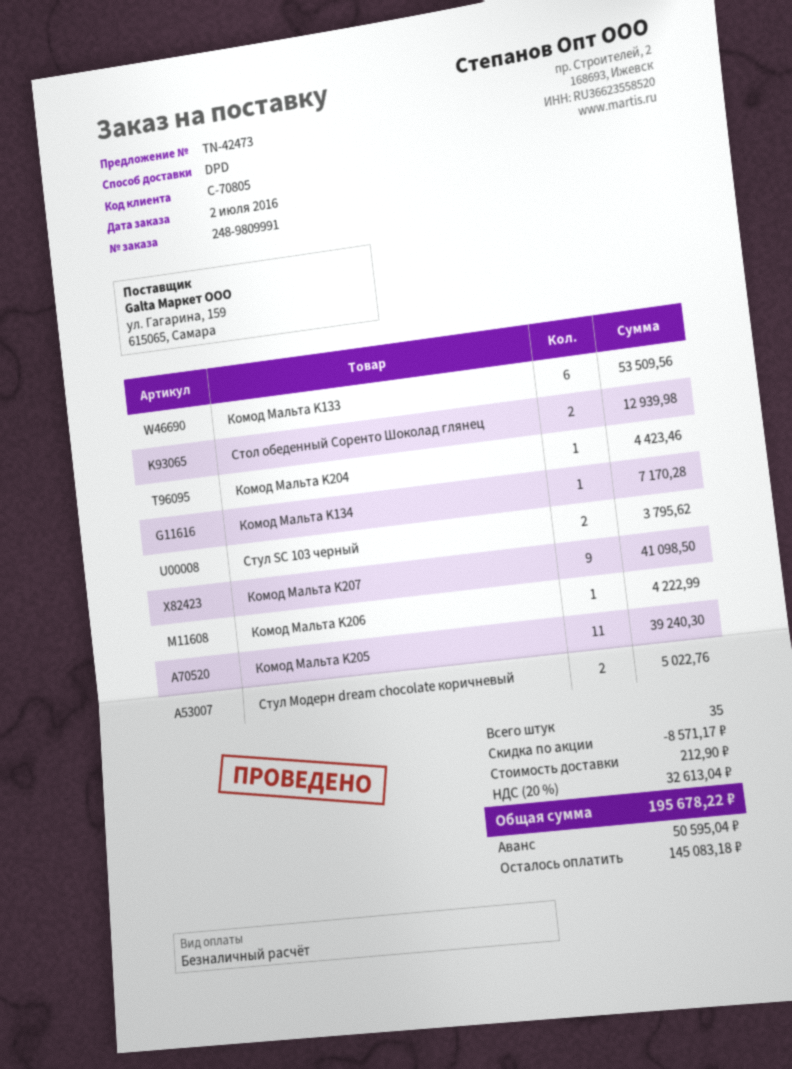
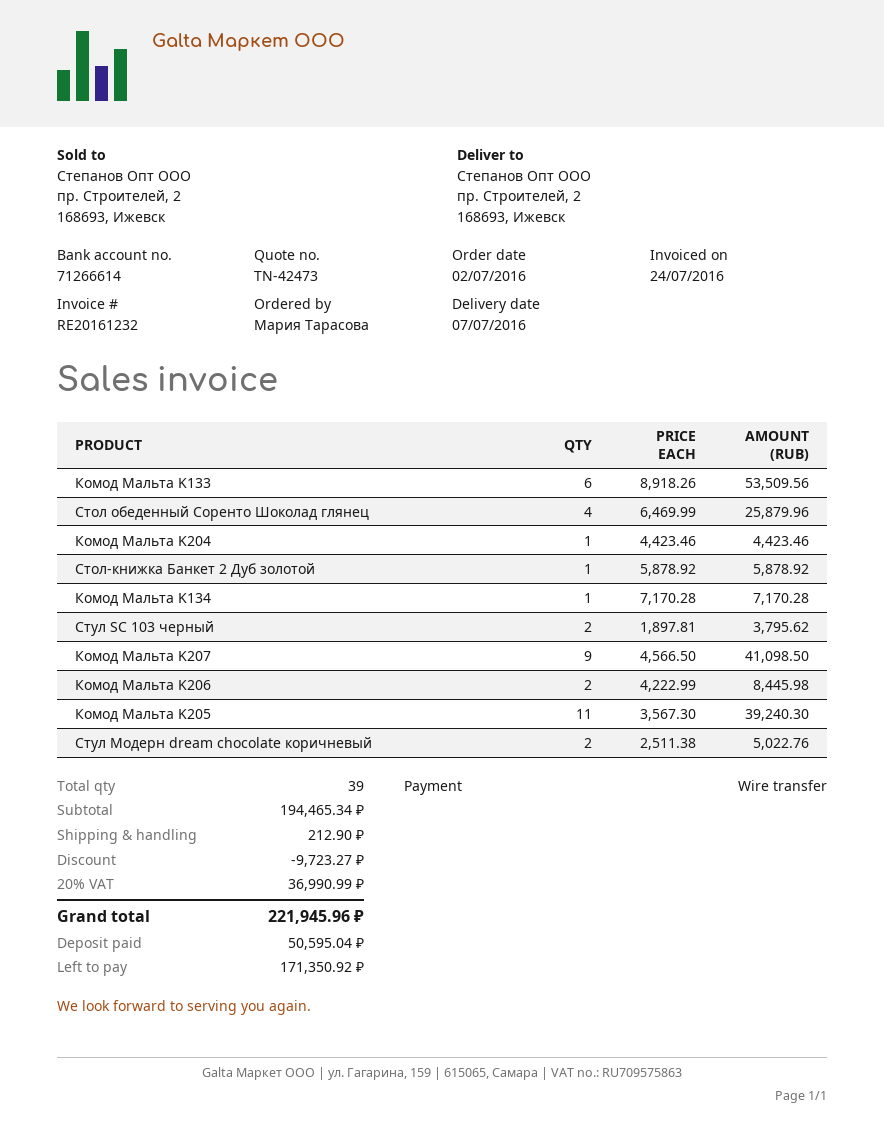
Стол обеденный Соренто Шоколад глянец: 2 for 12939.98 -> 4 for 25879.96
Комод Мальта K206: 1 for 4222.99 -> 2 for 8445.98
Стол-книжка Банкет 2 Дуб золотой: none -> 1 for 5878.92
total quantity: 35 -> 39
discount: 8571.17 -> 9723.27
tax: 20% = 32613.04 -> 20% = 36990.99
total: 195678.22 -> 221945.96
balance: 145083.18 -> 171350.92

